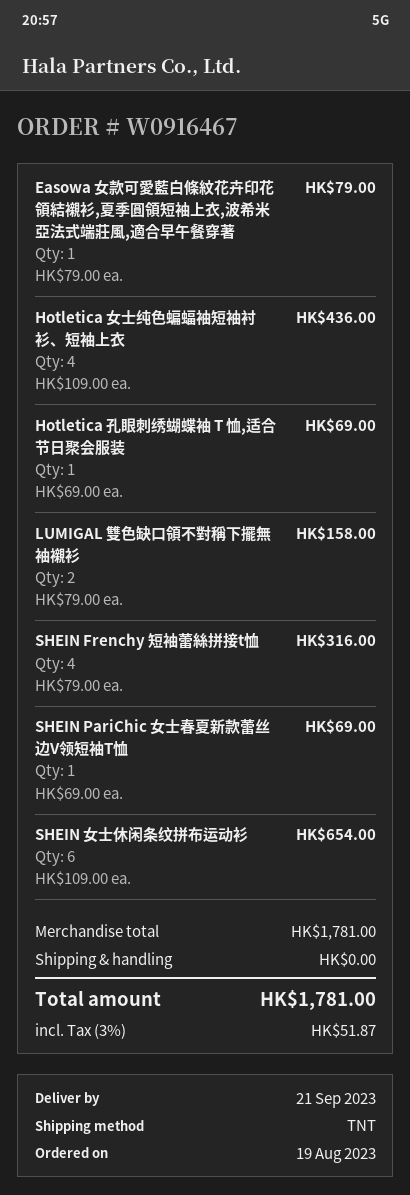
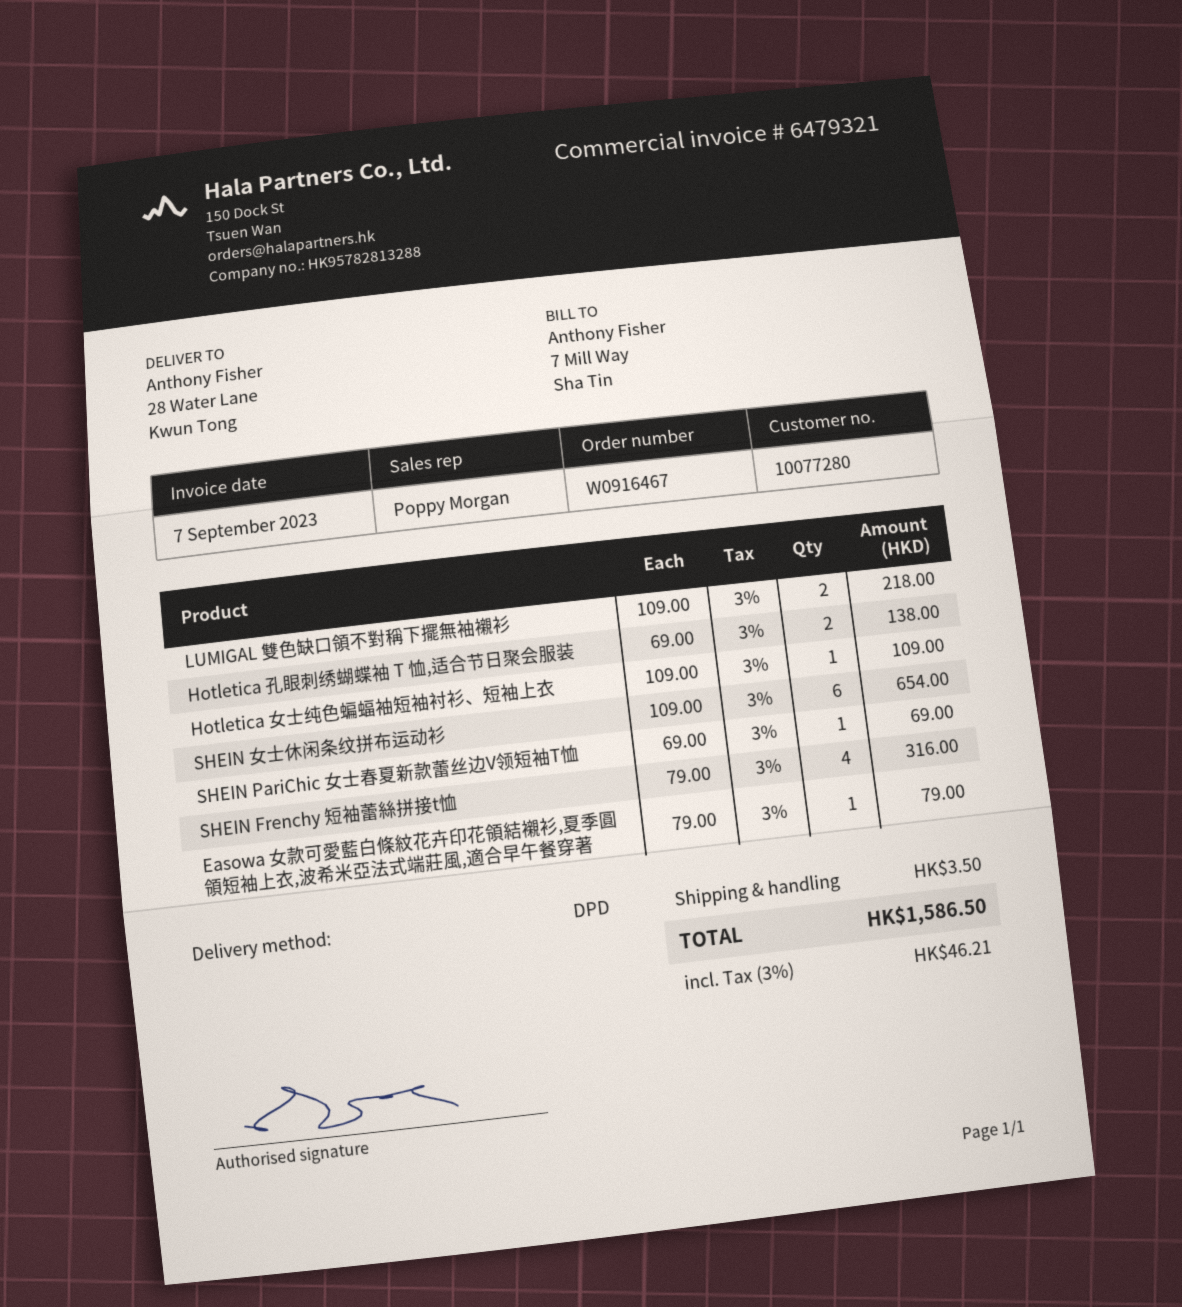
shipping method: TNT -> DPD
Hotletica 女士纯色蝙蝠袖短袖衬衫、短袖上衣: 4 x 109.00 = 436.00 -> 1 x 109.00 = 109.00
Hotletica 孔眼刺绣蝴蝶袖 T 恤,适合节日聚会服装: 1 x 69.00 = 69.00 -> 2 x 69.00 = 138.00
LUMIGAL 雙色缺口領不對稱下擺無袖襯衫: 2 x 79.00 = 158.00 -> 2 x 109.00 = 218.00
shipping: 0.00 -> 3.50
tax: 3% = 51.87 -> 3% = 46.21
total: 1781.00 -> 1586.50

